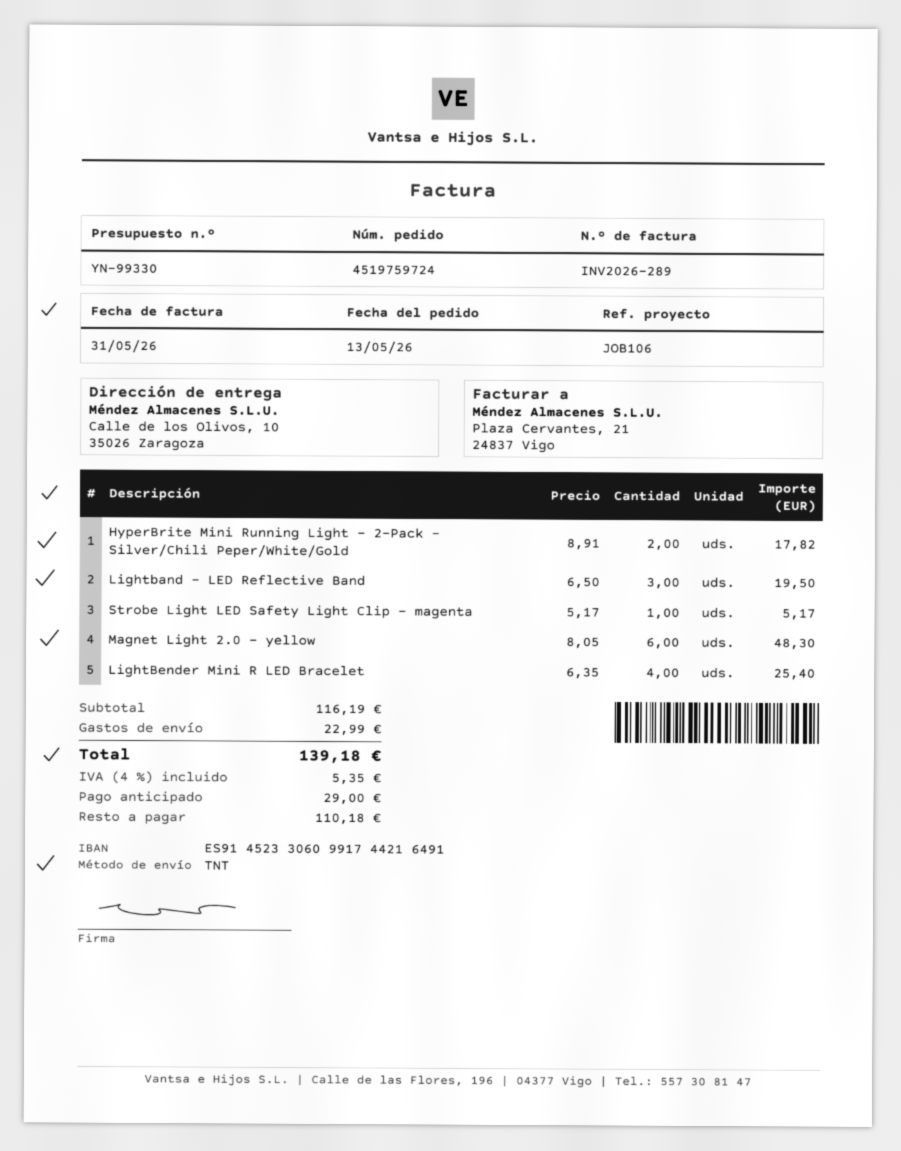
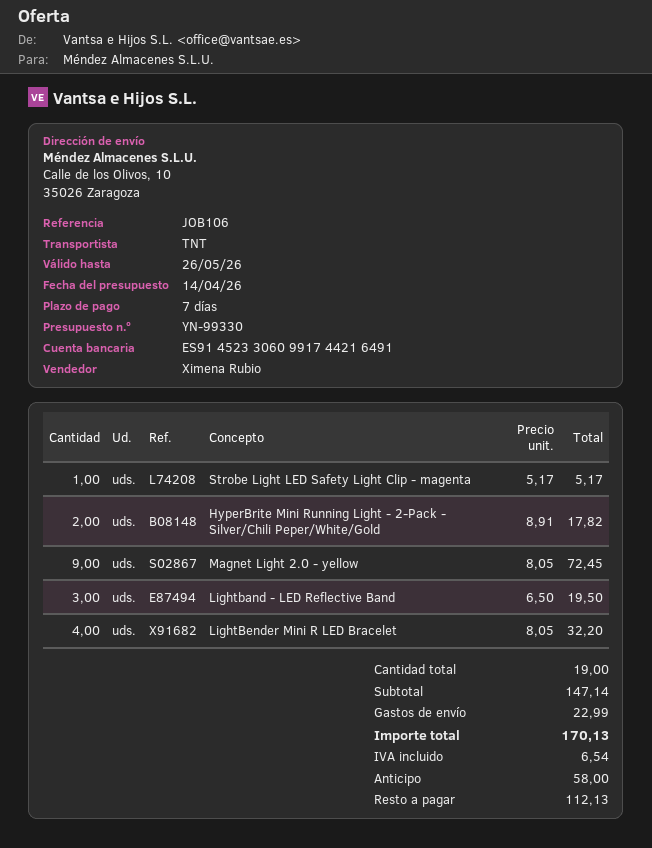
Magnet Light 2.0 - yellow: 6 x 8.05 = 48.30 -> 9 x 8.05 = 72.45
LightBender Mini R LED Bracelet: 4 x 6.35 = 25.40 -> 4 x 8.05 = 32.20
subtotal: 116.19 -> 147.14
tax: 5.35 -> 6.54
total: 139.18 -> 170.13
deposit: 29.00 -> 58.00
balance: 110.18 -> 112.13

